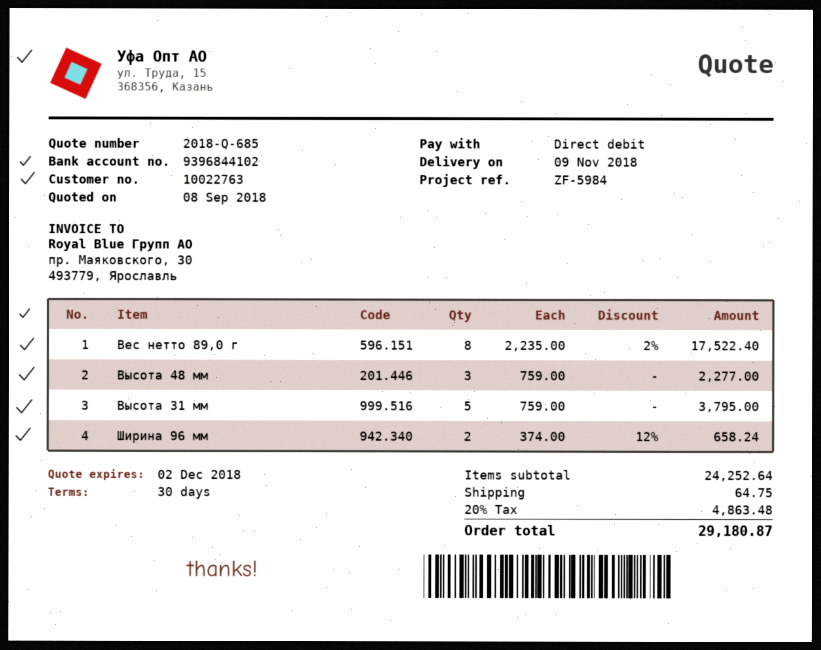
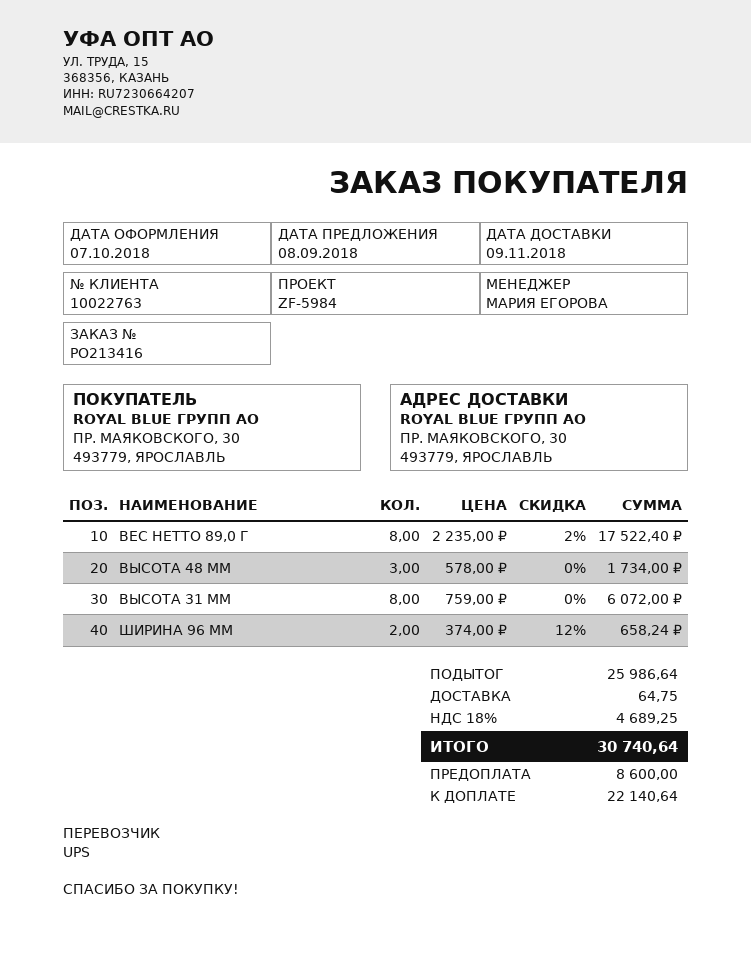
Высота 48 мм: 3 x 759.00 = 2277.00 -> 3 x 578.00 = 1734.00
Высота 31 мм: 5 x 759.00 = 3795.00 -> 8 x 759.00 = 6072.00
subtotal: 24252.64 -> 25986.64
tax: 20% = 4863.48 -> 18% = 4689.25
total: 29180.87 -> 30740.64

